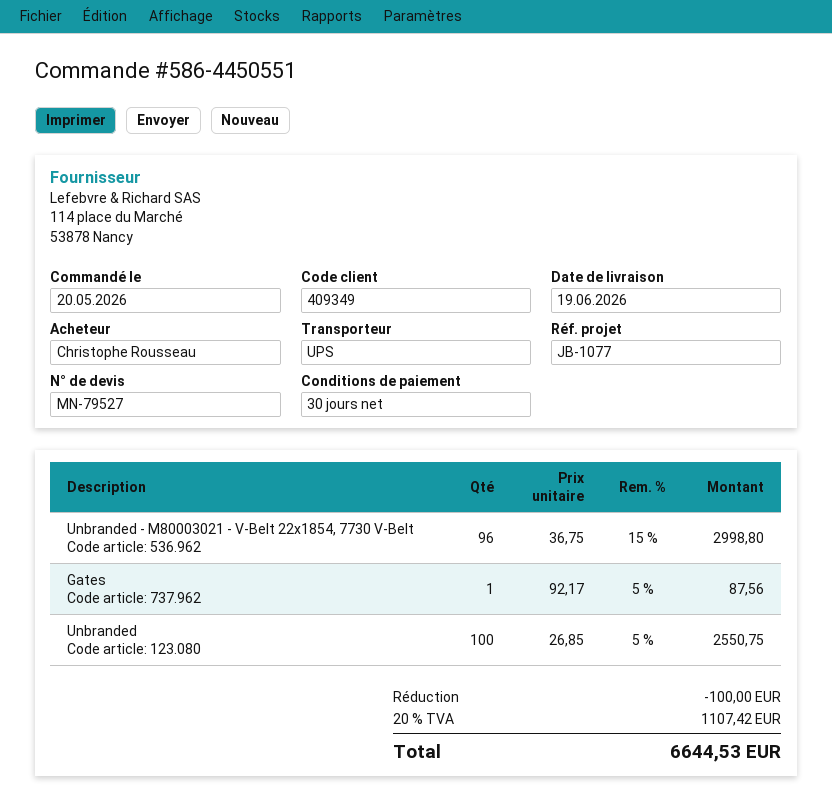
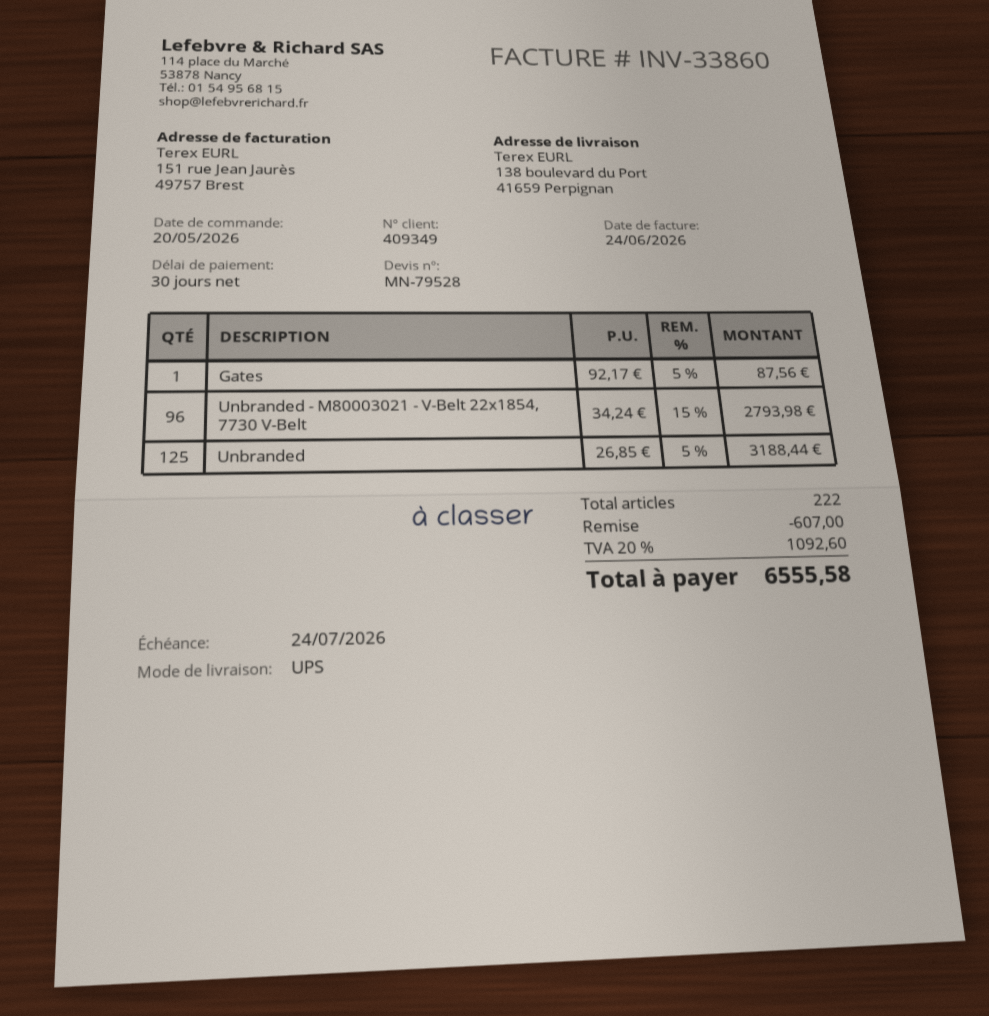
quote number: MN-79527 -> MN-79528
Unbranded - M80003021 - V-Belt 22x1854, 7730 V-Belt: 96 x 36.75 - 15% = 2998.80 -> 96 x 34.24 - 15% = 2793.98
Unbranded: 100 x 26.85 - 5% = 2550.75 -> 125 x 26.85 - 5% = 3188.44
discount: 100.00 -> 607.00
tax: 20% = 1107.42 -> 20% = 1092.60
total: 6644.53 -> 6555.58

